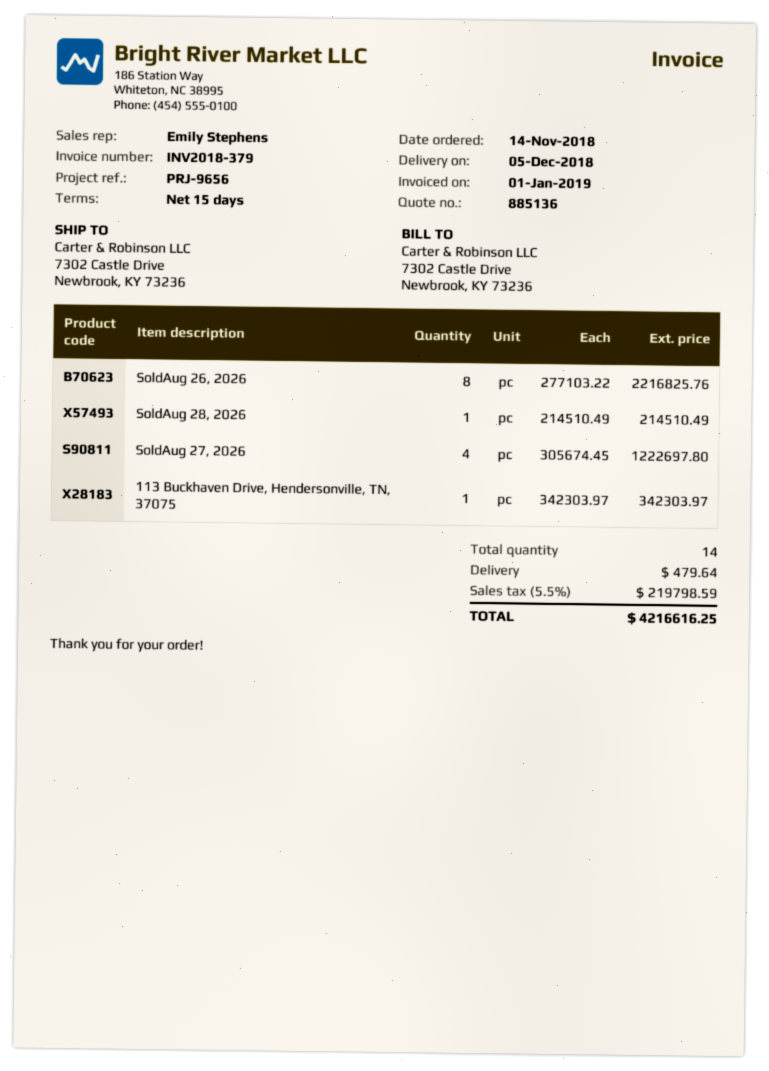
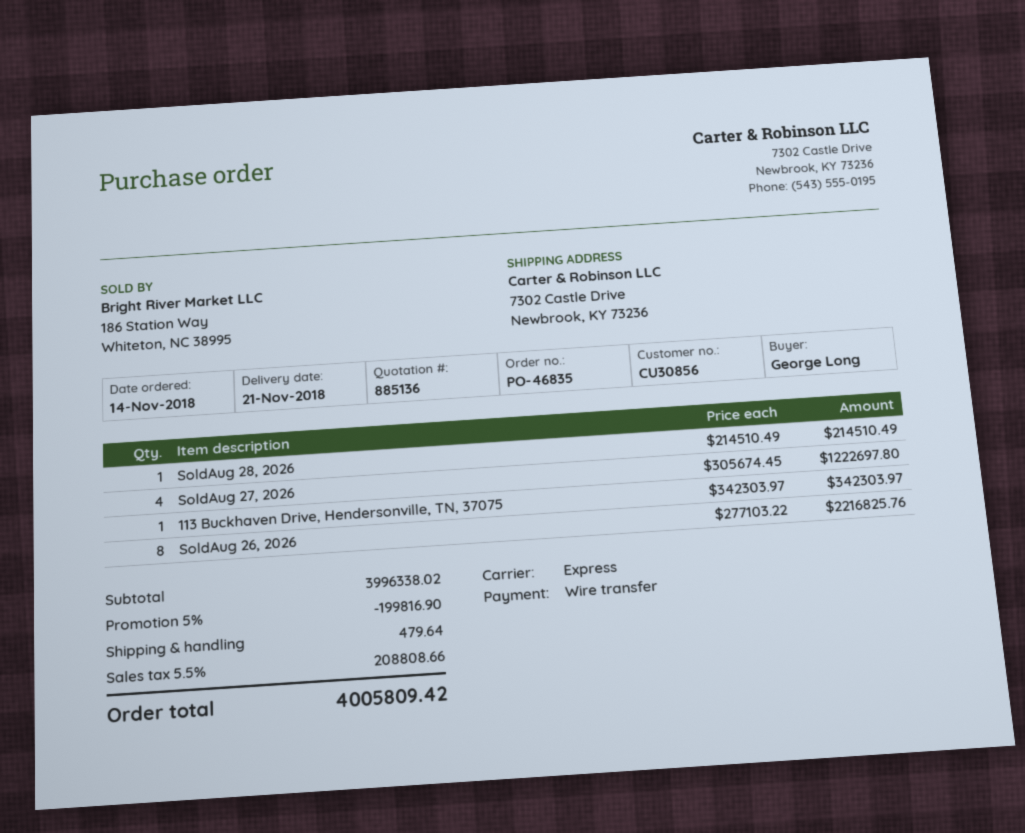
delivery date: 2018-12-05 -> 2018-11-21
discount: none -> 5% = 199816.90
tax: 5.5% = 219798.59 -> 5.5% = 208808.66
total: 4216616.25 -> 4005809.42

